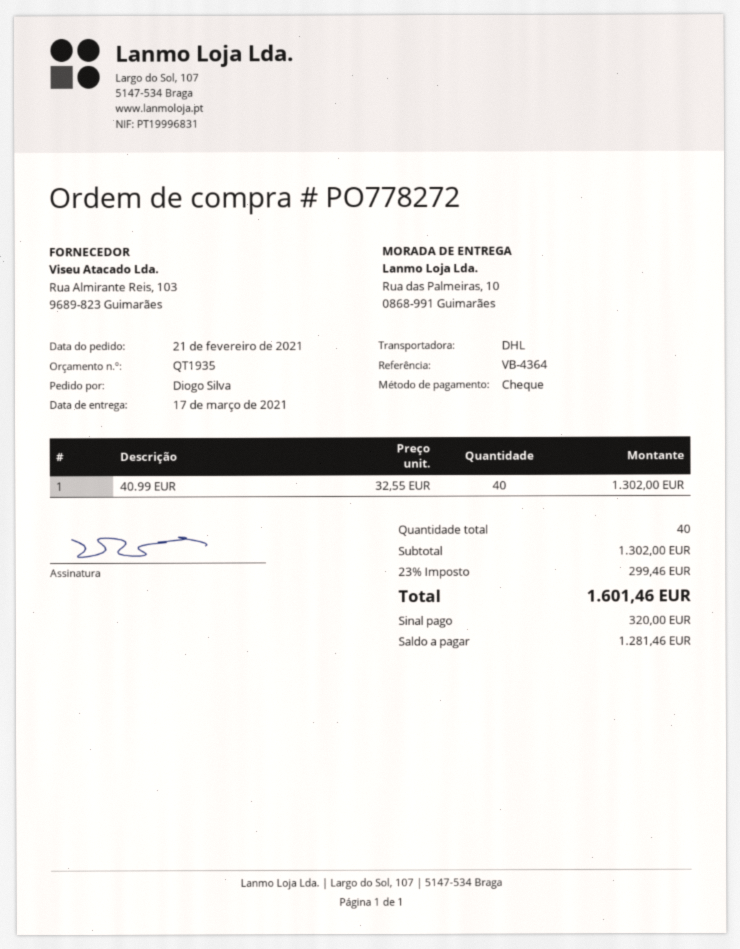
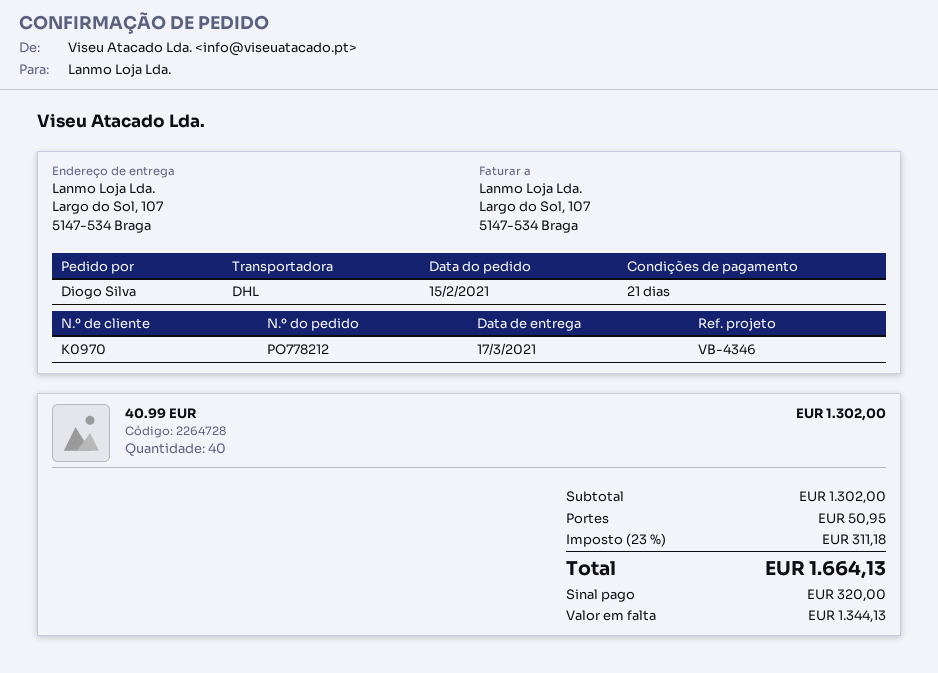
order number: PO778272 -> PO778212
order date: 2021-02-21 -> 2021-02-15
reference: VB-4364 -> VB-4346
ship to: Rua das Palmeiras, 10, 0868-991 Guimarães -> Largo do Sol, 107, 5147-534 Braga
shipping: none -> 50.95
tax: 23% = 299.46 -> 23% = 311.18
total: 1601.46 -> 1664.13
balance: 1281.46 -> 1344.13

